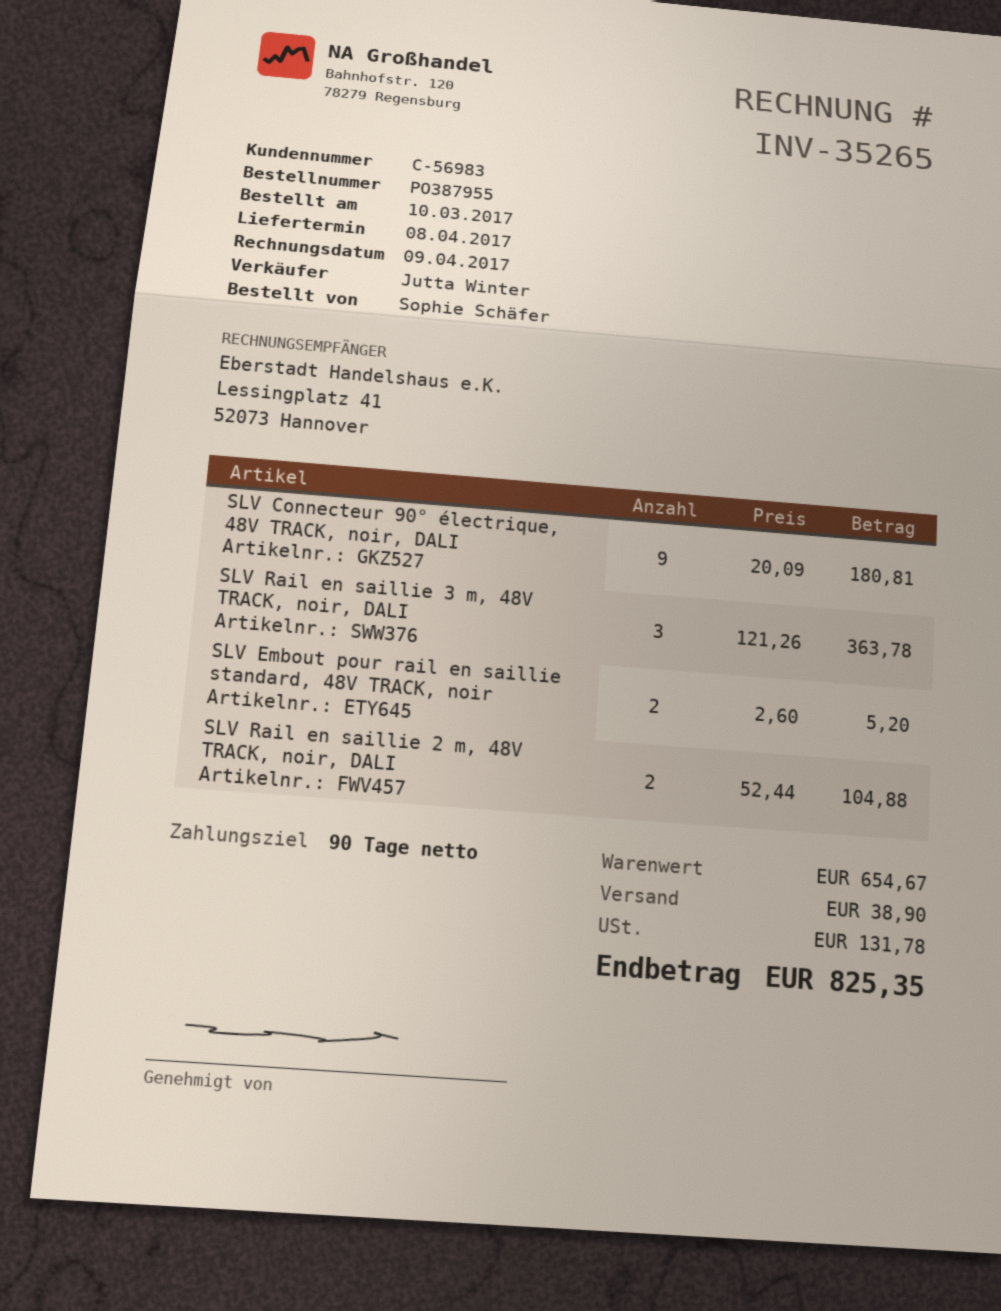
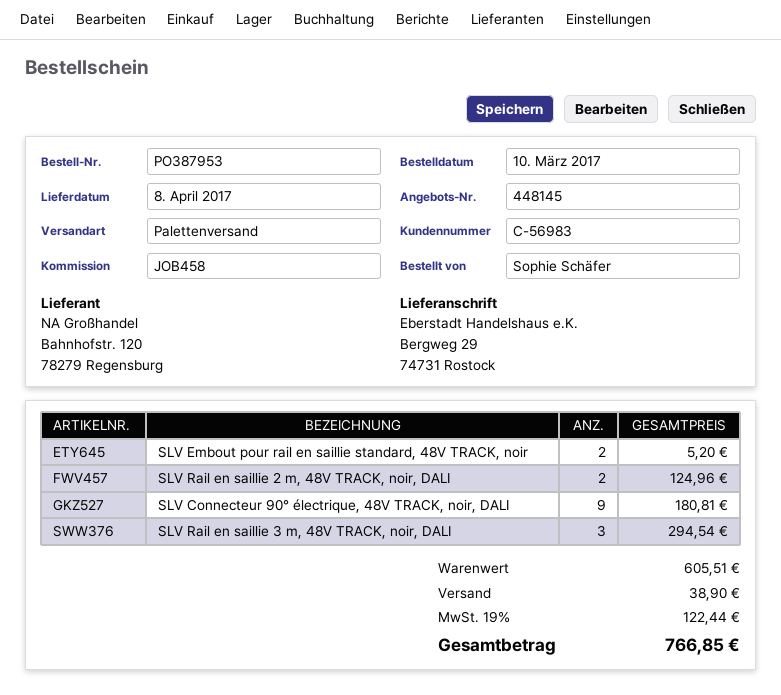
order number: PO387955 -> PO387953
SLV Rail en saillie 3 m, 48V TRACK, noir, DALI: 3 for 363.78 -> 3 for 294.54
SLV Rail en saillie 2 m, 48V TRACK, noir, DALI: 2 for 104.88 -> 2 for 124.96
subtotal: 654.67 -> 605.51
tax: 131.78 -> 122.44
total: 825.35 -> 766.85

